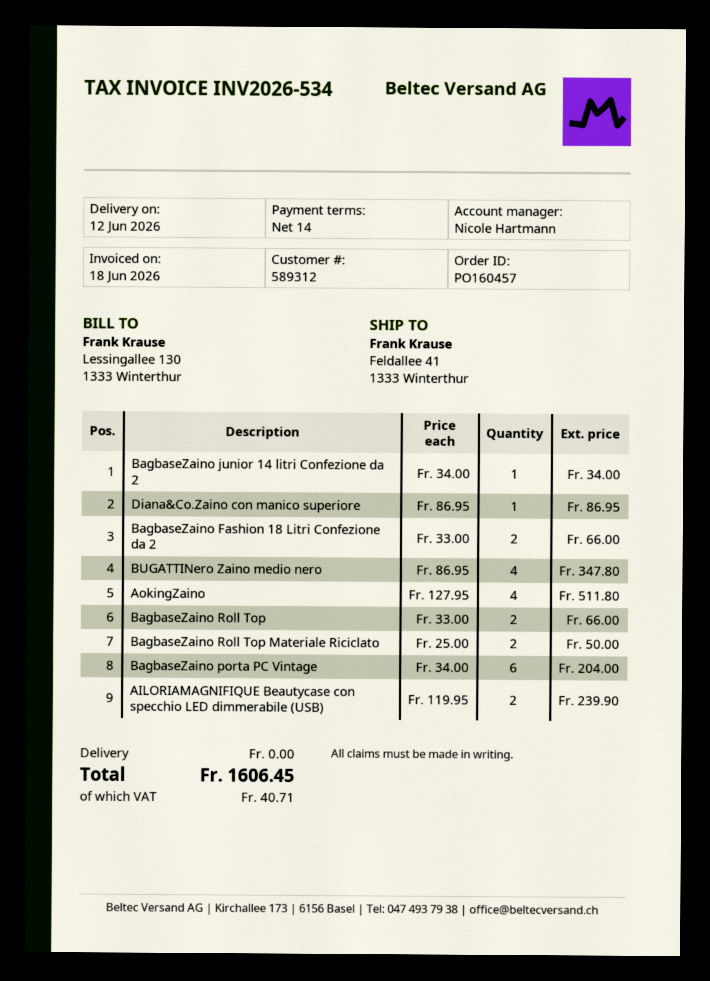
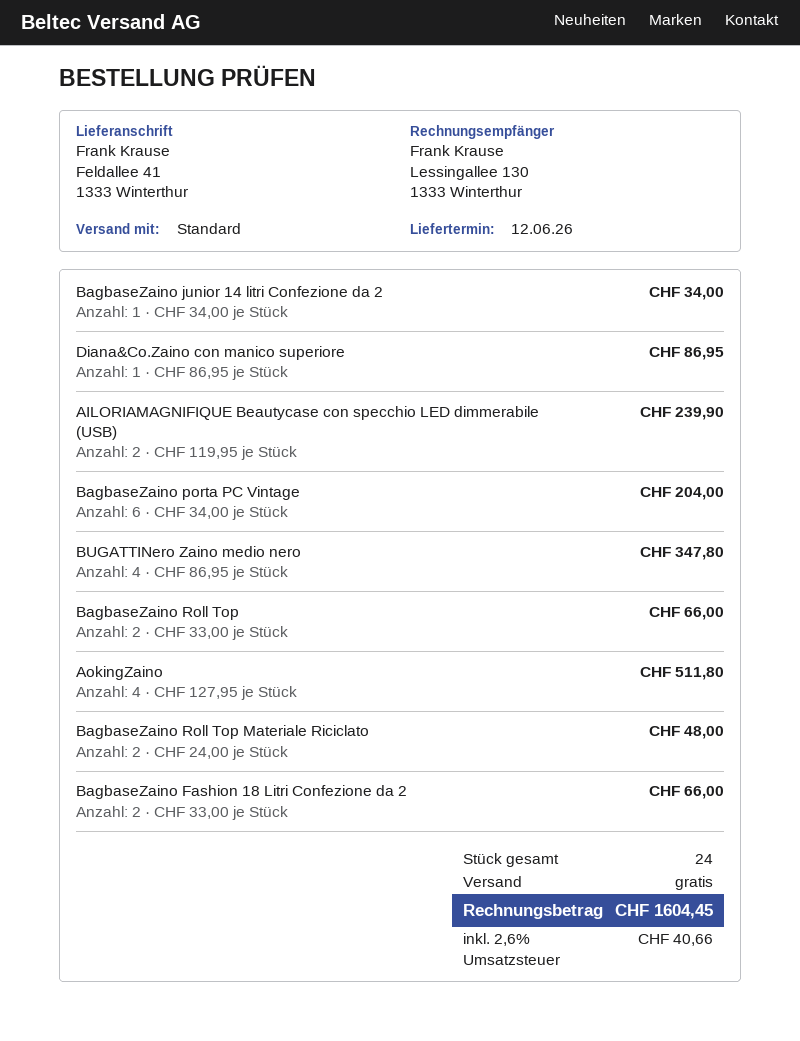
BagbaseZaino Roll Top Materiale Riciclato: 2 x 25.00 = 50.00 -> 2 x 24.00 = 48.00
tax: 40.71 -> 40.66
total: 1606.45 -> 1604.45

